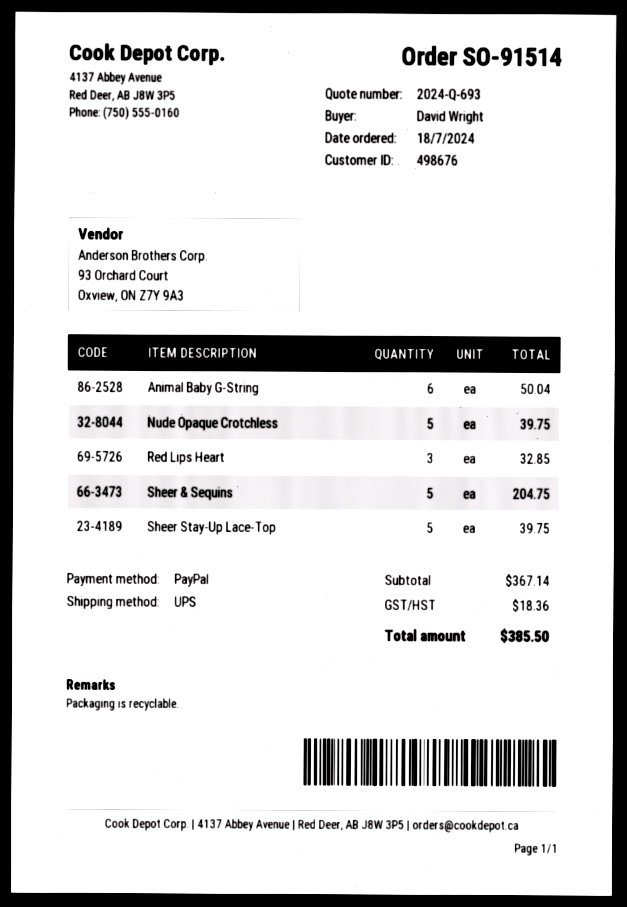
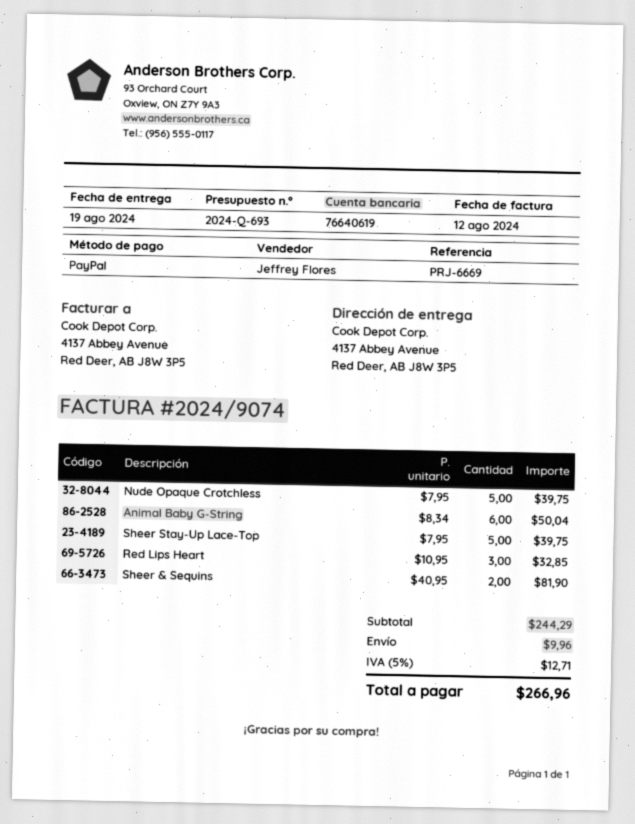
Sheer & Sequins: 5 for 204.75 -> 2 for 81.90
subtotal: 367.14 -> 244.29
shipping: none -> 9.96
tax: 18.36 -> 12.71
total: 385.50 -> 266.96

